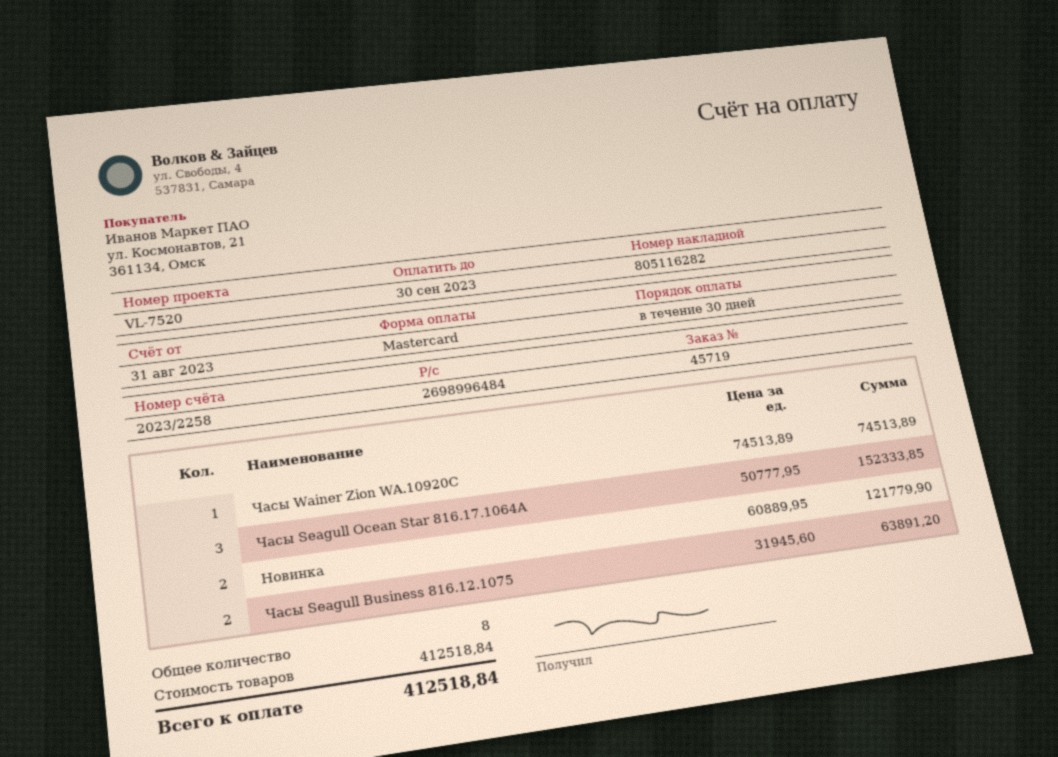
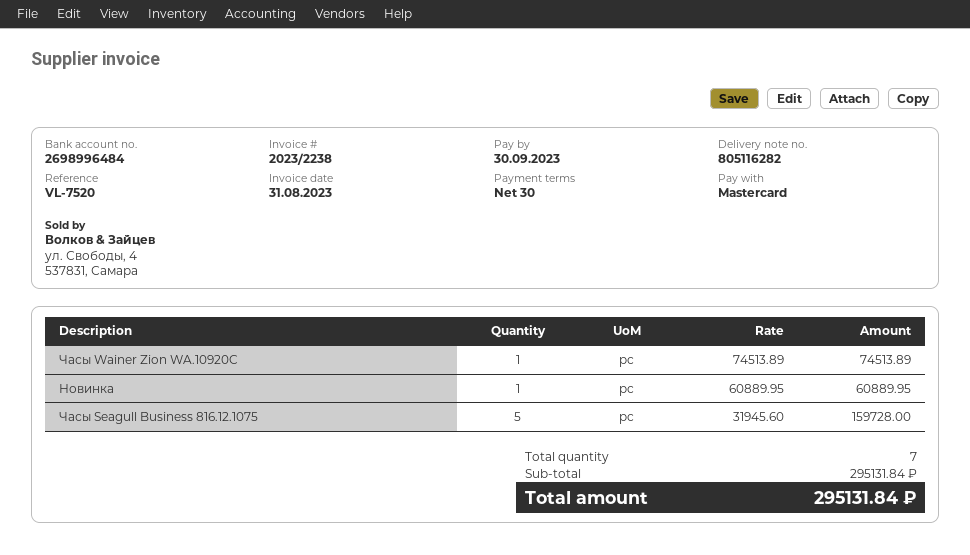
invoice number: 2023/2258 -> 2023/2238
Часы Seagull Ocean Star 816.17.1064A: 3 x 50777.95 = 152333.85 -> none
Новинка: 2 x 60889.95 = 121779.90 -> 1 x 60889.95 = 60889.95
Часы Seagull Business 816.12.1075: 2 x 31945.60 = 63891.20 -> 5 x 31945.60 = 159728.00
total quantity: 8 -> 7
subtotal: 412518.84 -> 295131.84
total: 412518.84 -> 295131.84

